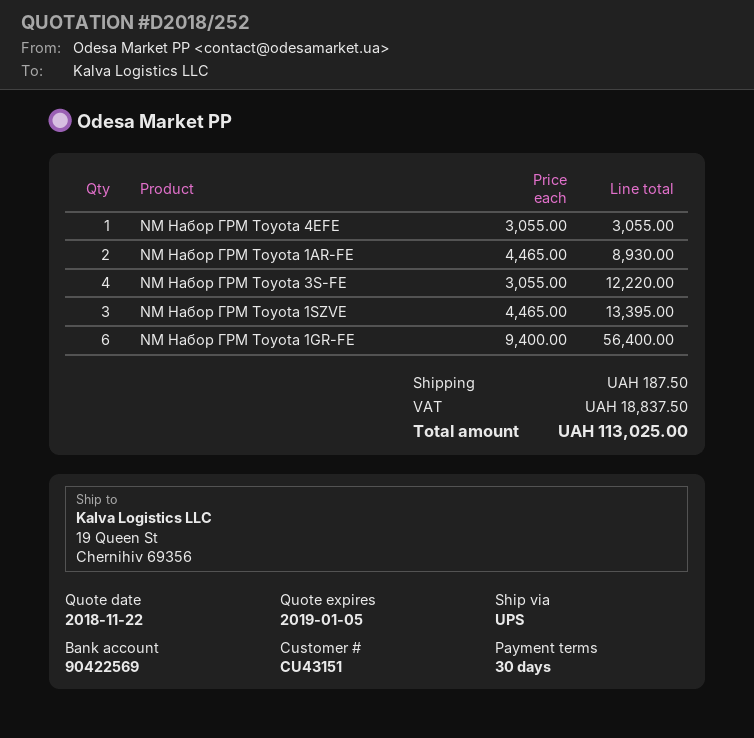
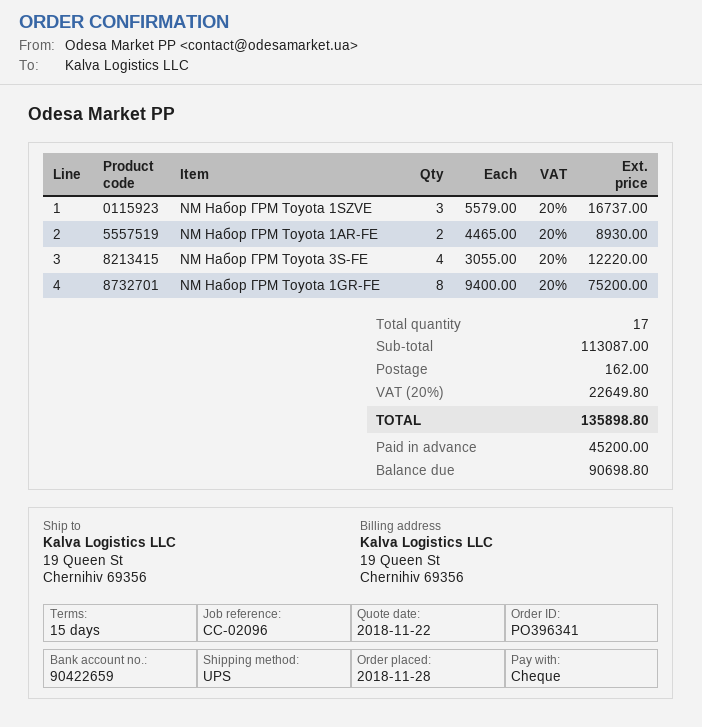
payment terms: 30 days -> 15 days
bank account: 90422569 -> 90422659
NM Набор ГРМ Toyota 4EFE: 1 x 3055.00 = 3055.00 -> none
NM Набор ГРМ Toyota 1SZVE: 3 x 4465.00 = 13395.00 -> 3 x 5579.00 = 16737.00
NM Набор ГРМ Toyota 1GR-FE: 6 x 9400.00 = 56400.00 -> 8 x 9400.00 = 75200.00
shipping: 187.50 -> 162.00
tax: 18837.50 -> 22649.80
total: 113025.00 -> 135898.80

